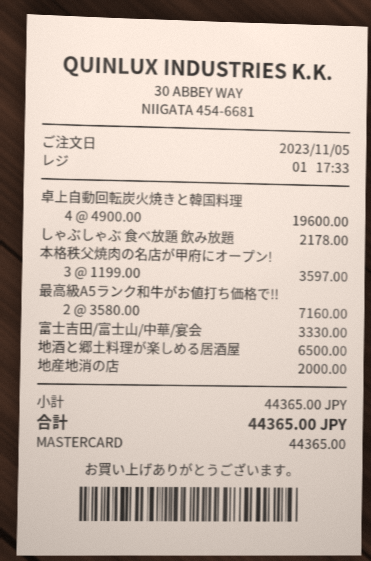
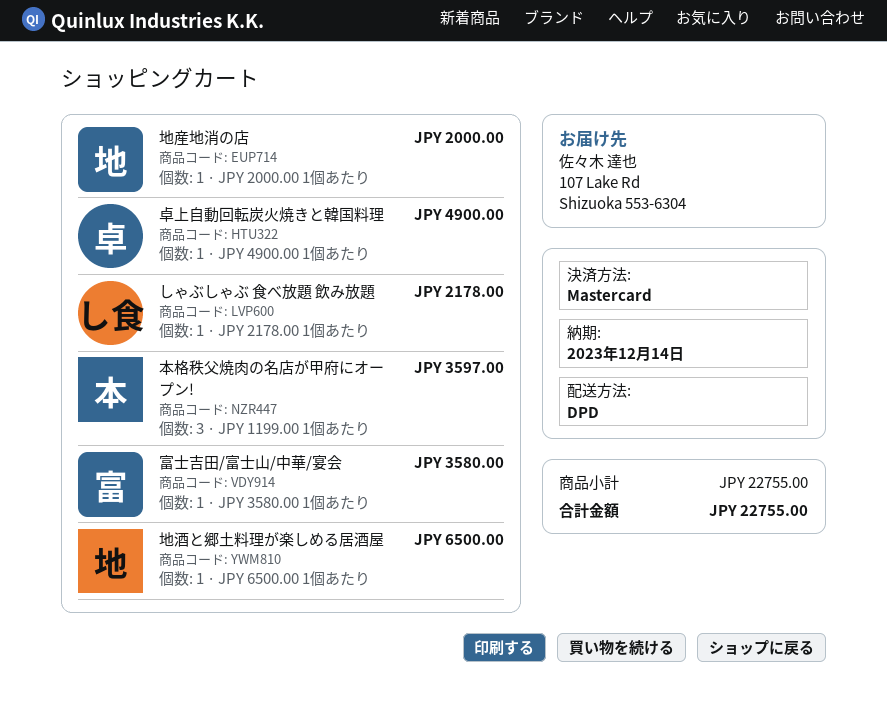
卓上自動回転炭火焼きと韓国料理: 4 x 4900.00 = 19600.00 -> 1 x 4900.00 = 4900.00
最高級A5ランク和牛がお値打ち価格で!!: 2 x 3580.00 = 7160.00 -> none
富士吉田/富士山/中華/宴会: 1 x 3330.00 = 3330.00 -> 1 x 3580.00 = 3580.00
subtotal: 44365.00 -> 22755.00
total: 44365.00 -> 22755.00

